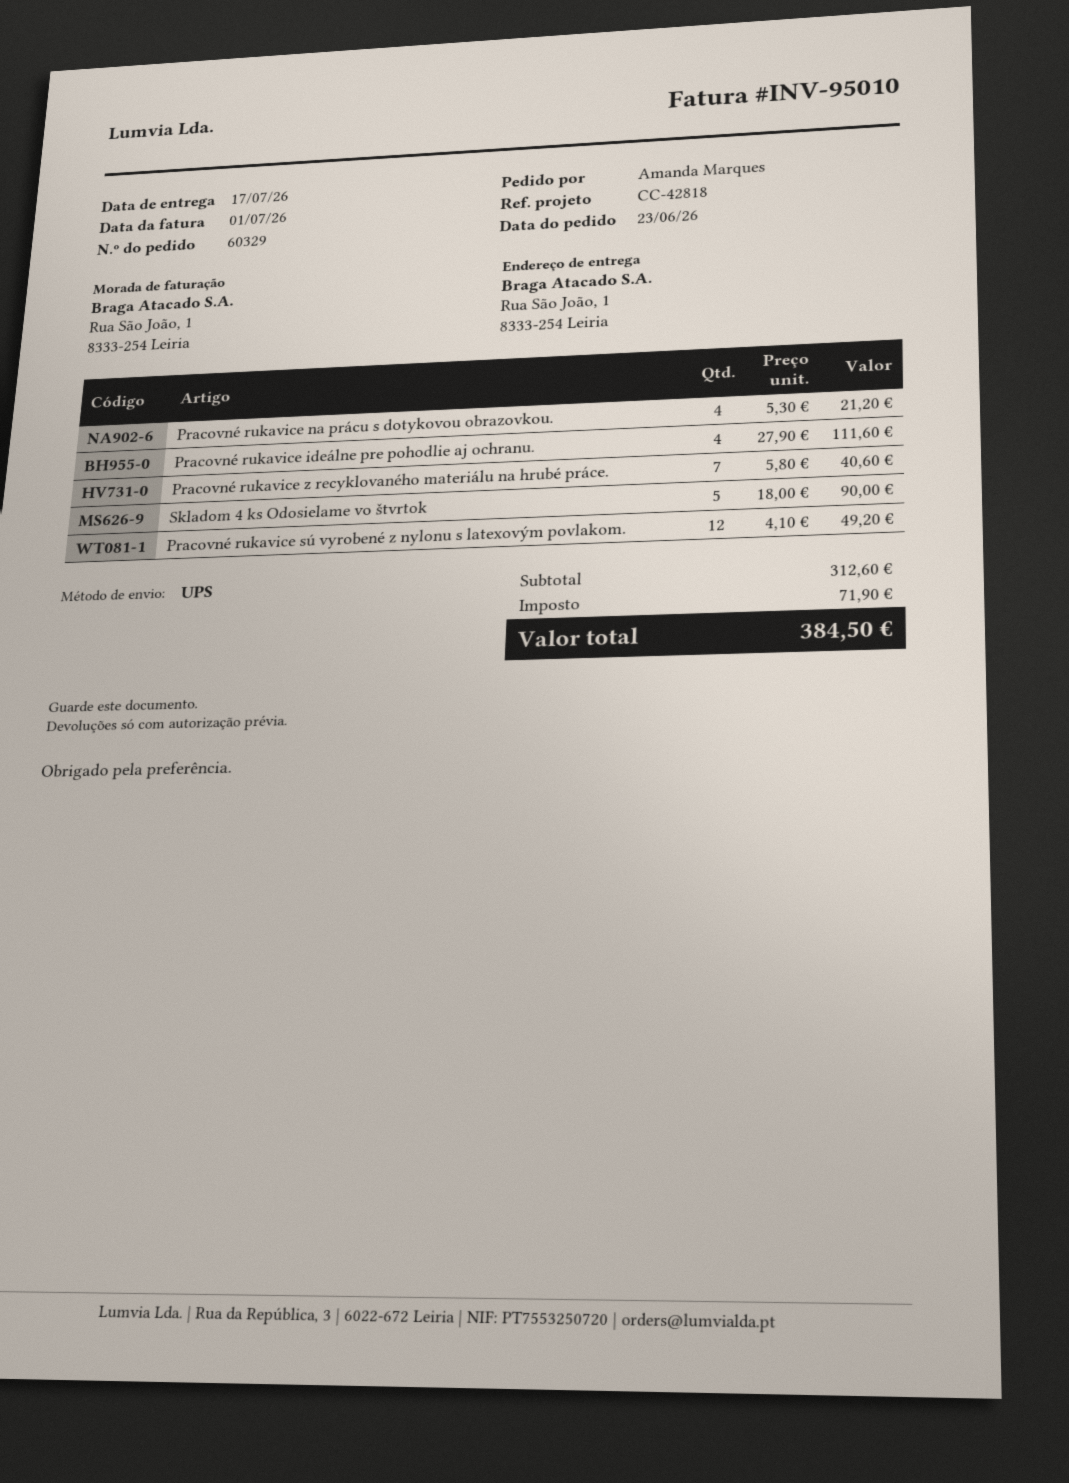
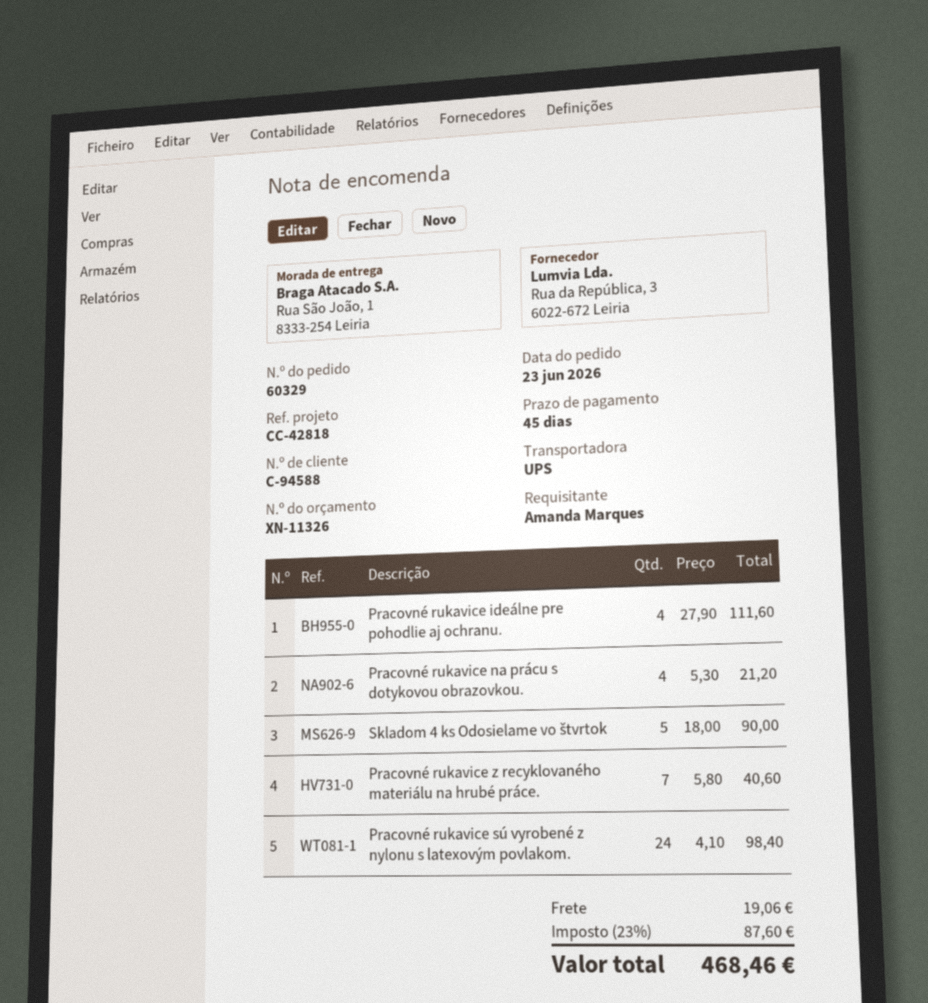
Pracovné rukavice sú vyrobené z nylonu s latexovým povlakom.: 12 x 4.10 = 49.20 -> 24 x 4.10 = 98.40
shipping: none -> 19.06
tax: 71.90 -> 87.60
total: 384.50 -> 468.46

